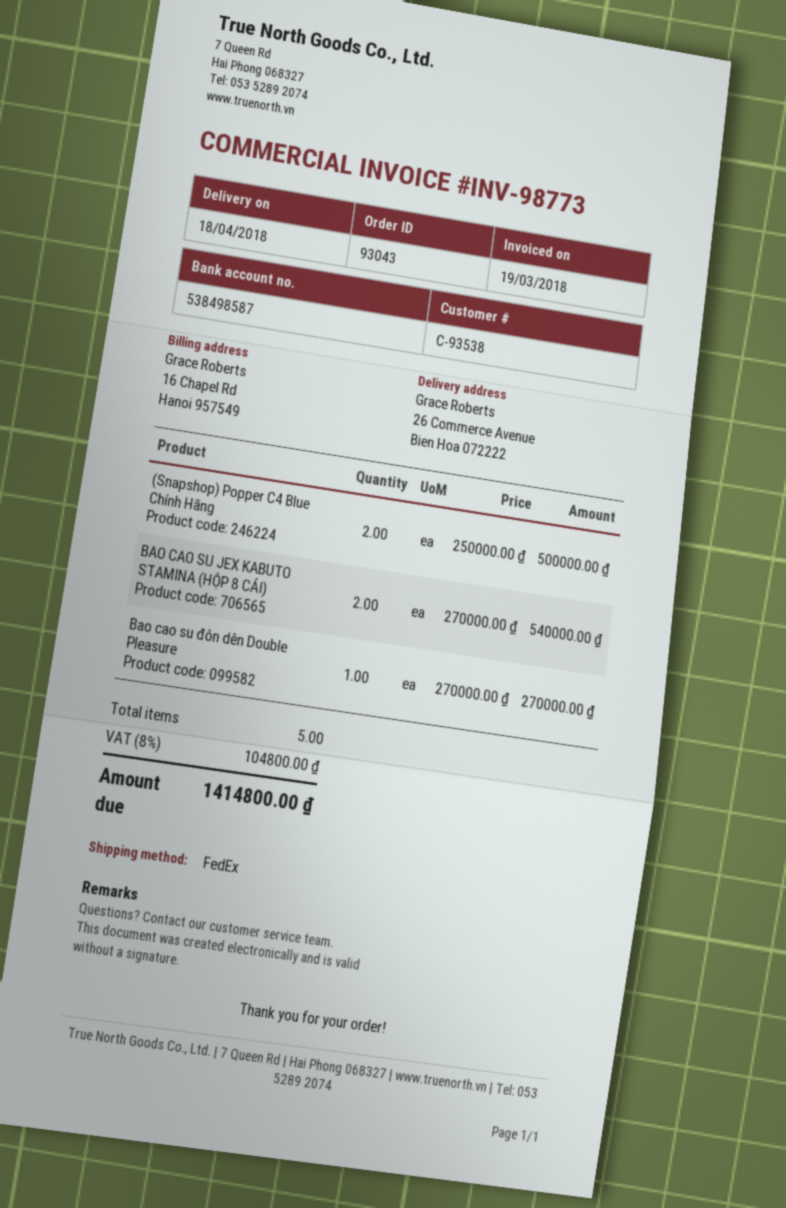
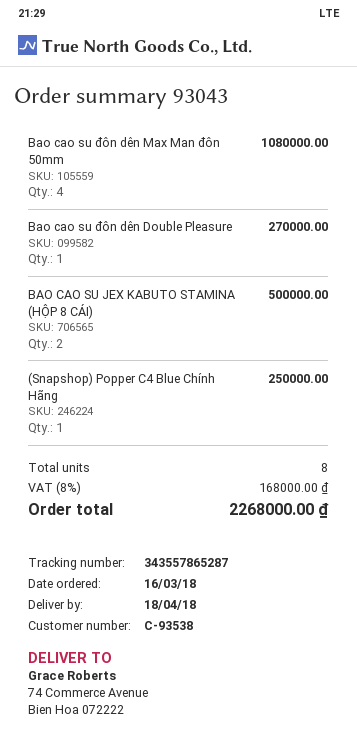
ship to: 26 Commerce Avenue, Bien Hoa 072222 -> 74 Commerce Avenue, Bien Hoa 072222
(Snapshop) Popper C4 Blue Chính Hãng: 2 for 500000.00 -> 1 for 250000.00
BAO CAO SU JEX KABUTO STAMINA (HỘP 8 CÁI): 2 for 540000.00 -> 2 for 500000.00
Bao cao su đôn dên Max Man đôn 50mm: none -> 4 for 1080000.00
total quantity: 5 -> 8
tax: 8% = 104800.00 -> 8% = 168000.00
total: 1414800.00 -> 2268000.00

